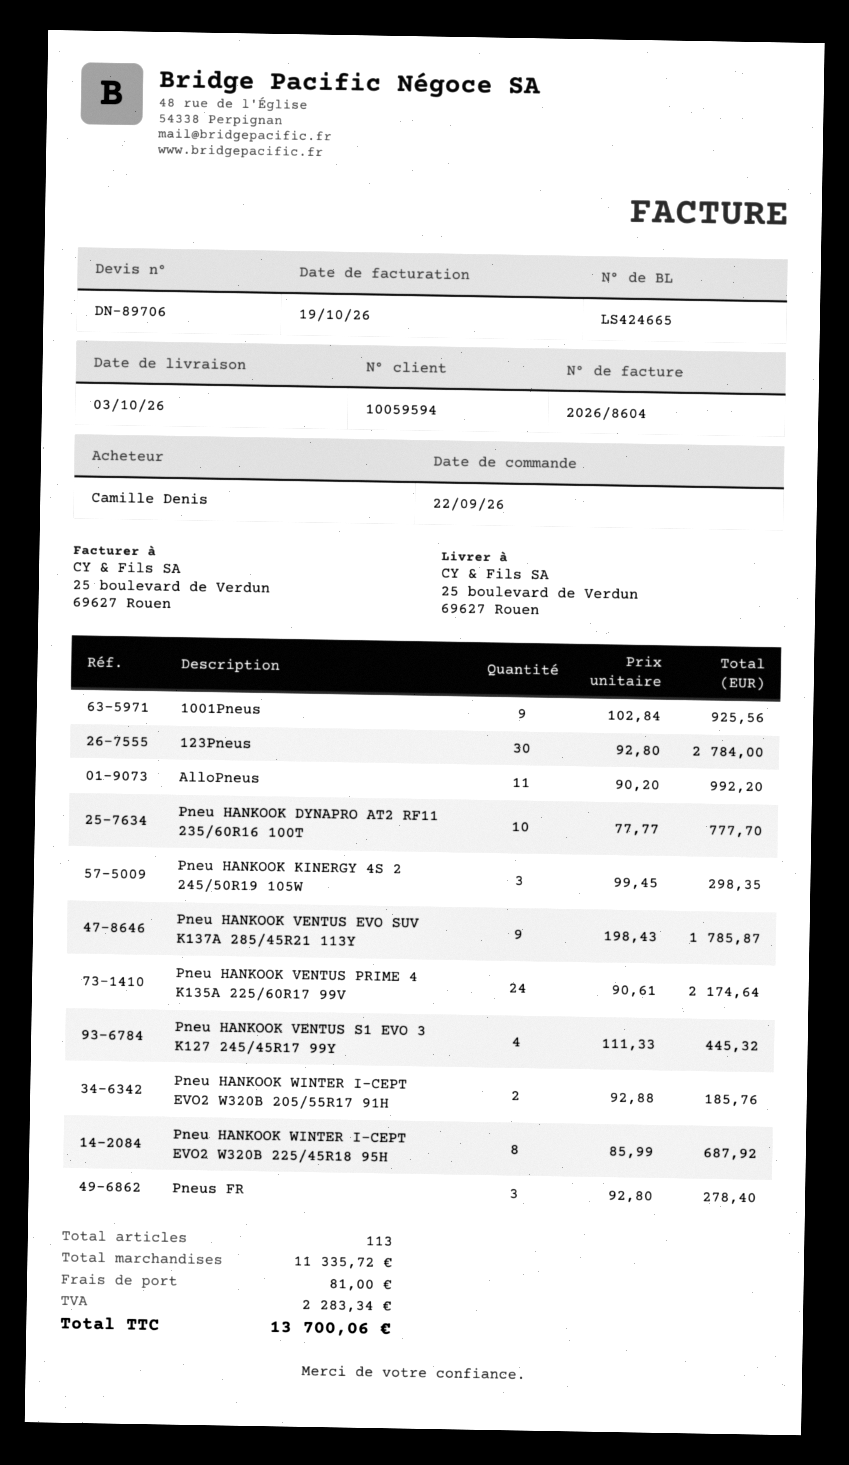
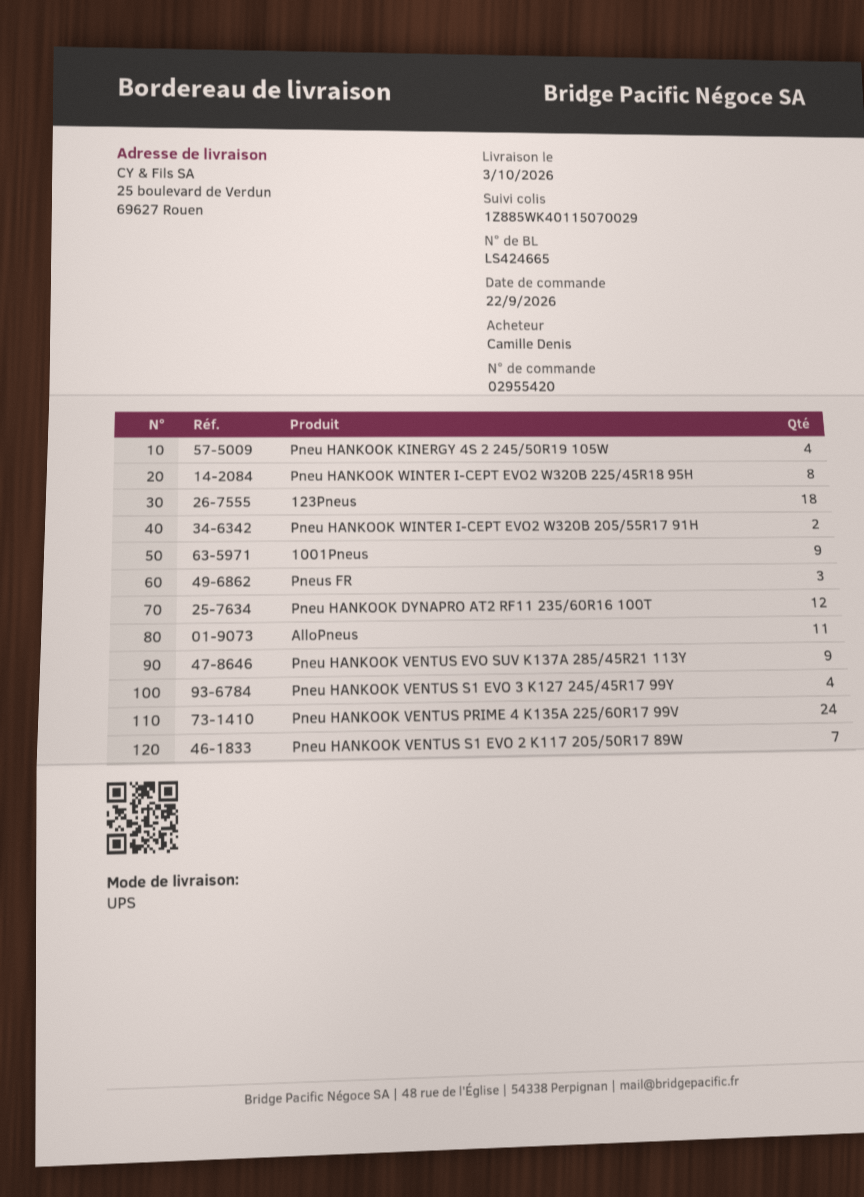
123Pneus: 30 -> 18
Pneu HANKOOK DYNAPRO AT2 RF11 235/60R16 100T: 10 -> 12
Pneu HANKOOK KINERGY 4S 2 245/50R19 105W: 3 -> 4
Pneu HANKOOK VENTUS S1 EVO 2 K117 205/50R17 89W: none -> 7

